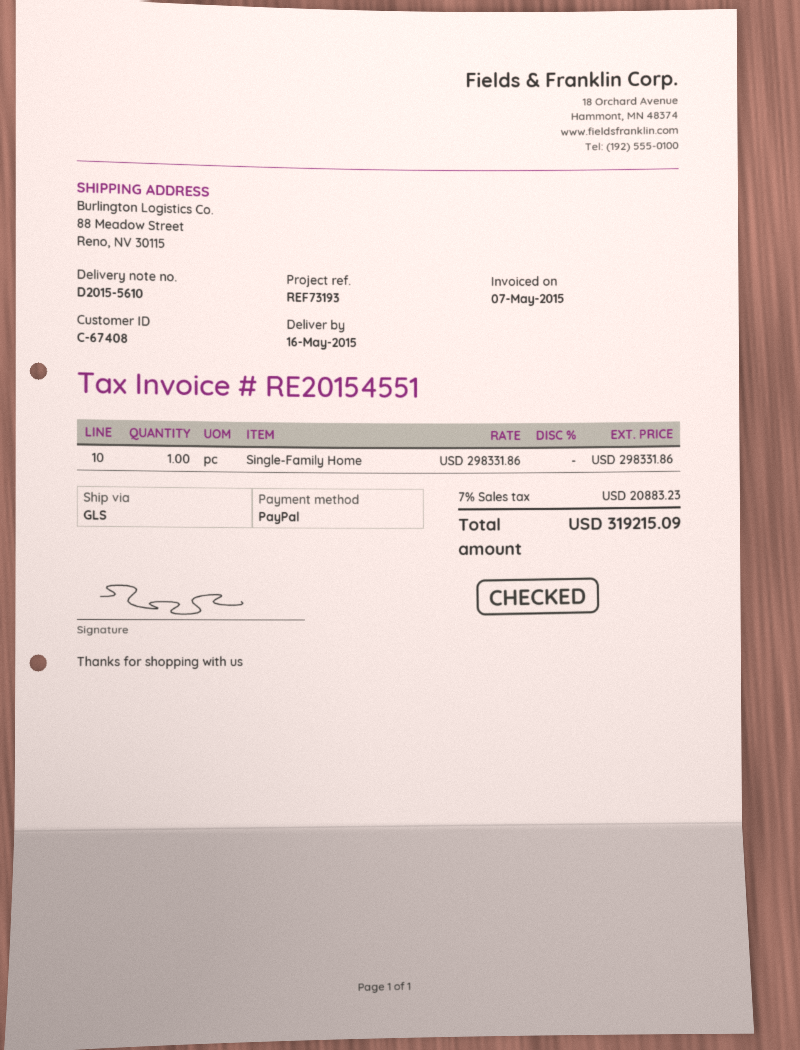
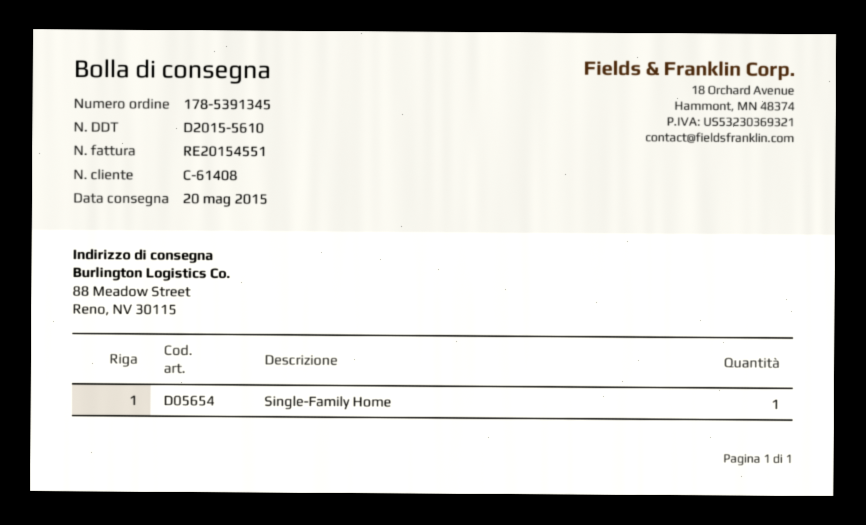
delivery date: 2015-05-16 -> 2015-05-20
customer number: C-67408 -> C-61408

